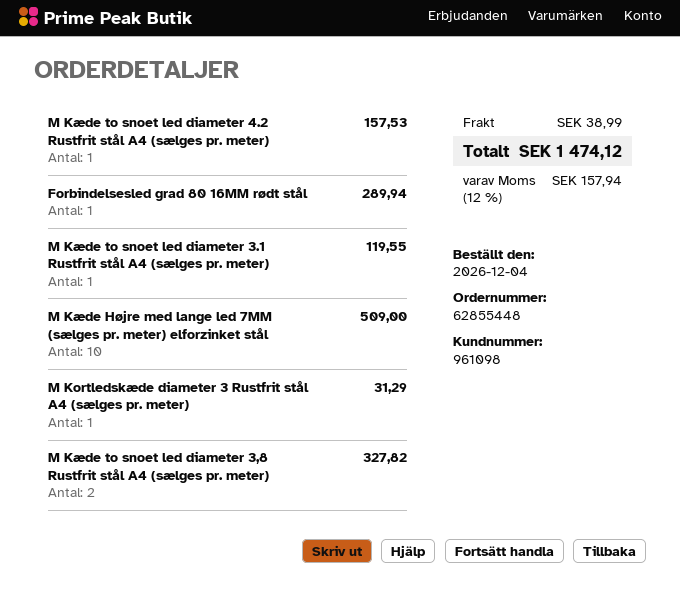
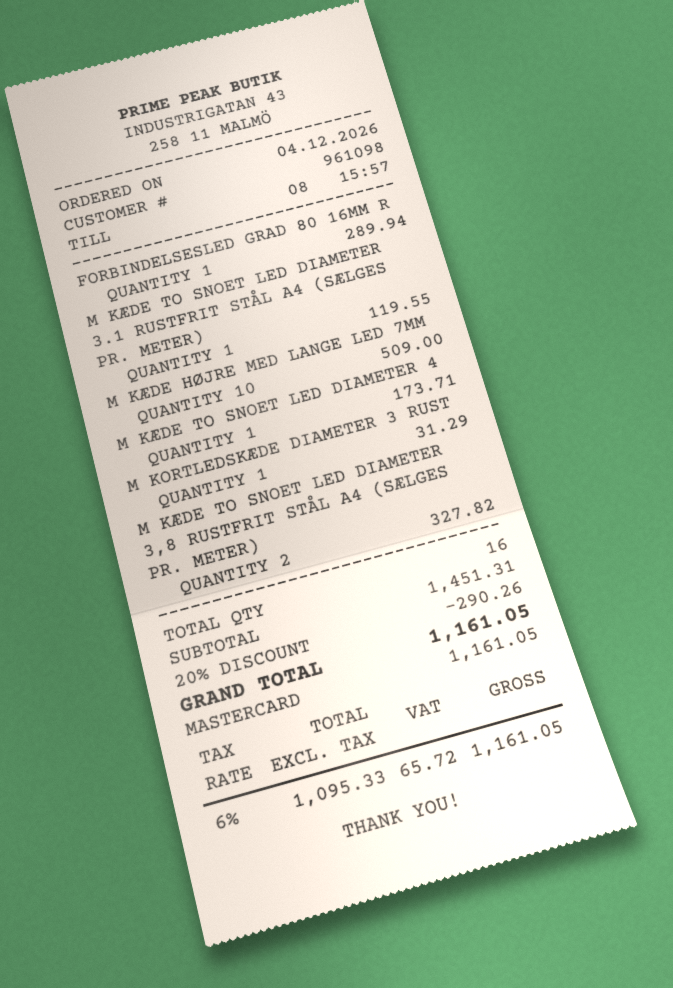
M Kæde to snoet led diameter 4.2 Rustfrit stål A4 (sælges pr. meter): 1 for 157.53 -> 1 for 173.71
discount: none -> 20% = 290.26
shipping: 38.99 -> none
tax: 12% = 157.94 -> 6% = 65.72
total: 1474.12 -> 1161.05

